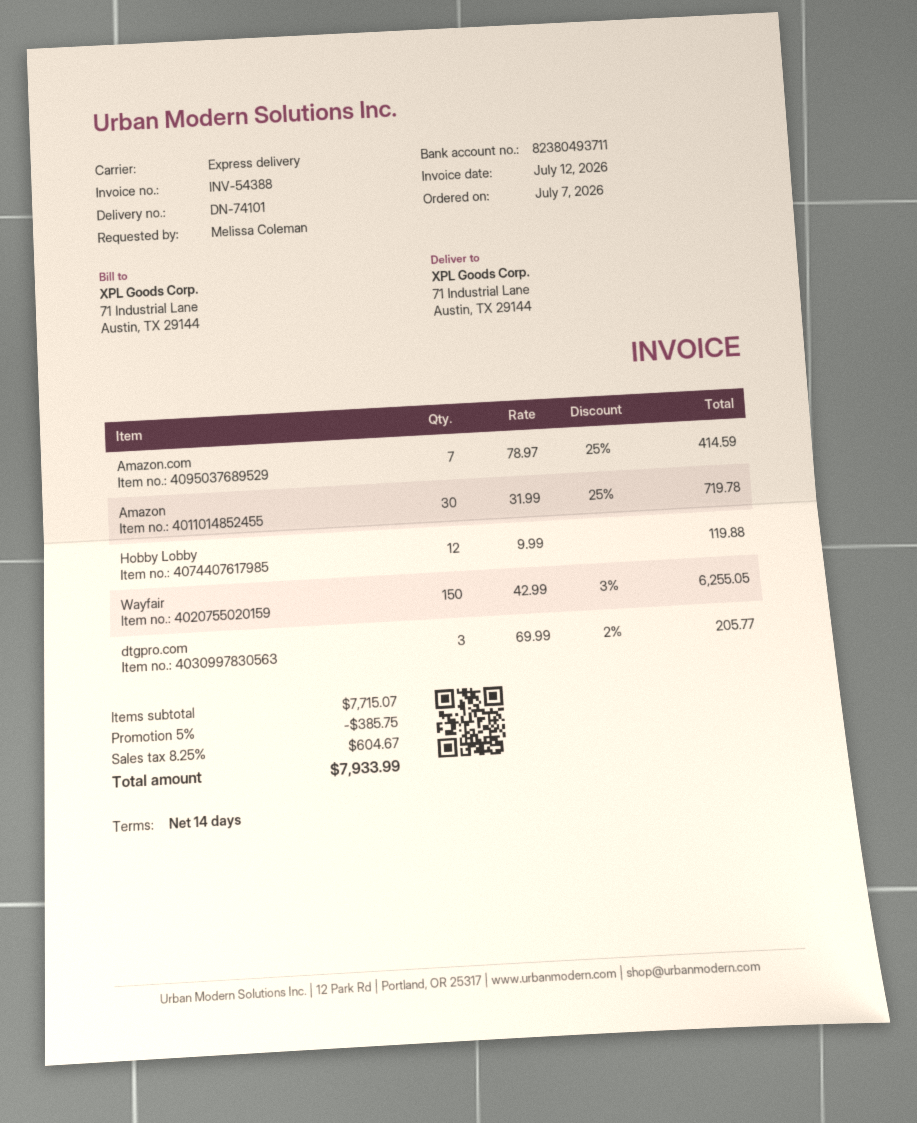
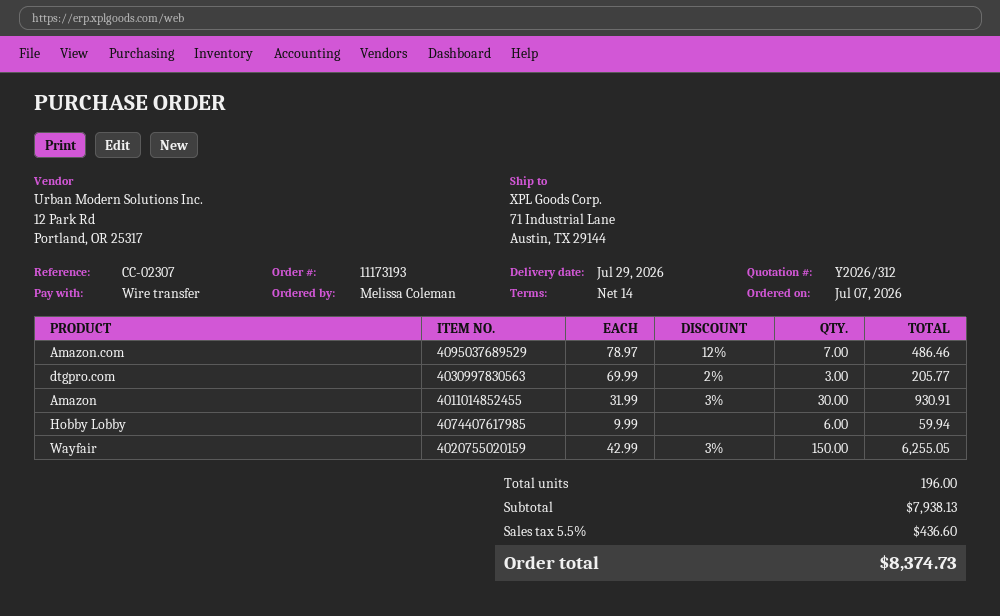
Amazon.com: 7 x 78.97 - 25% = 414.59 -> 7 x 78.97 - 12% = 486.46
Amazon: 30 x 31.99 - 25% = 719.78 -> 30 x 31.99 - 3% = 930.91
Hobby Lobby: 12 x 9.99 = 119.88 -> 6 x 9.99 = 59.94
subtotal: 7715.07 -> 7938.13
discount: 5% = 385.75 -> none
tax: 8.25% = 604.67 -> 5.5% = 436.60
total: 7933.99 -> 8374.73

